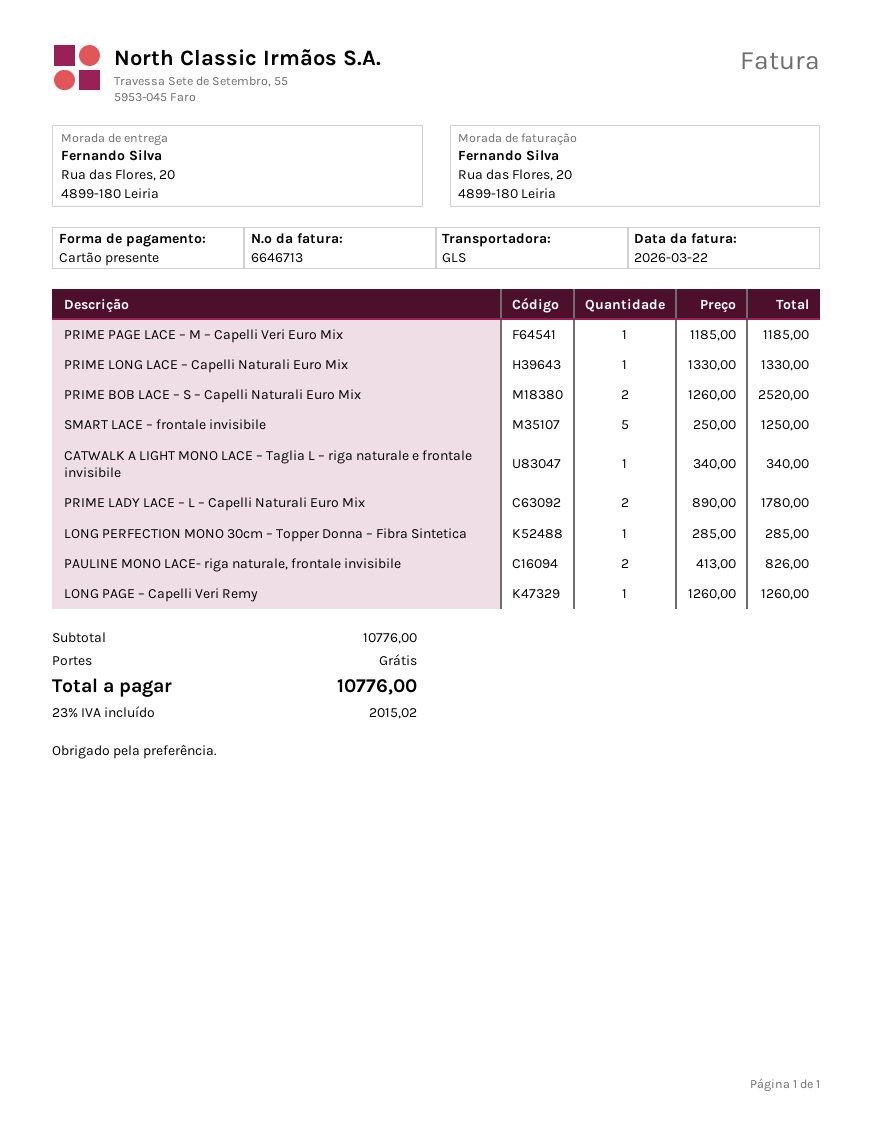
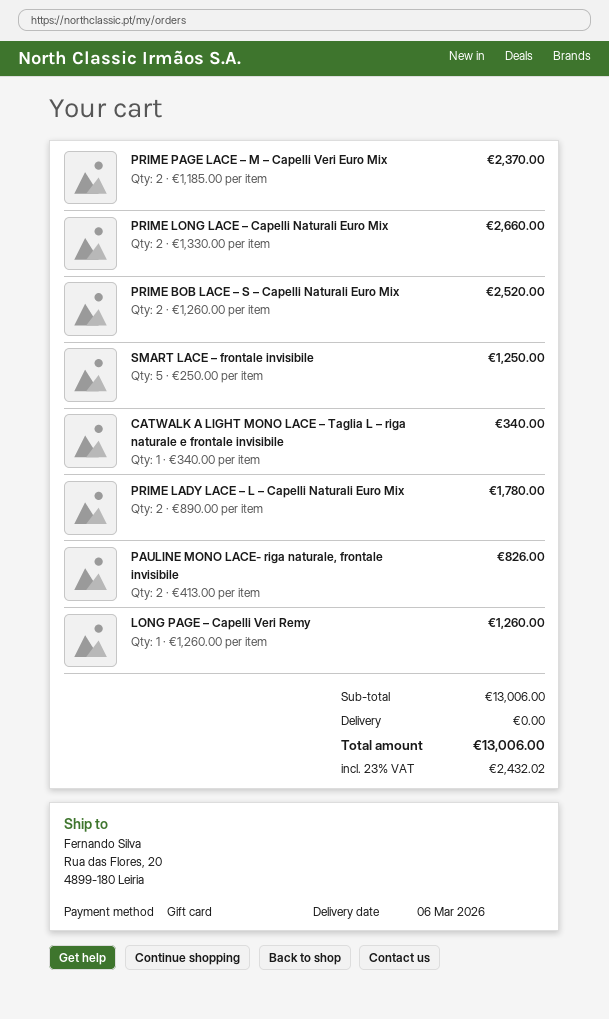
PRIME PAGE LACE – M – Capelli Veri Euro Mix: 1 x 1185.00 = 1185.00 -> 2 x 1185.00 = 2370.00
PRIME LONG LACE – Capelli Naturali Euro Mix: 1 x 1330.00 = 1330.00 -> 2 x 1330.00 = 2660.00
LONG PERFECTION MONO 30cm – Topper Donna – Fibra Sintetica: 1 x 285.00 = 285.00 -> none
subtotal: 10776.00 -> 13006.00
tax: 23% = 2015.02 -> 23% = 2432.02
total: 10776.00 -> 13006.00

